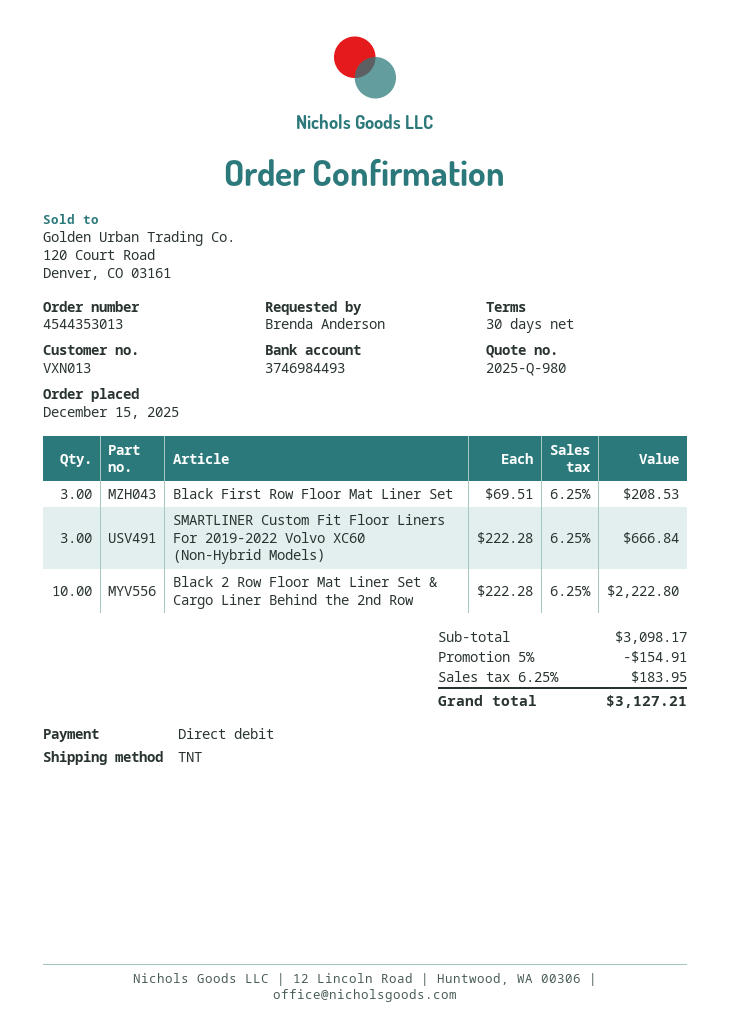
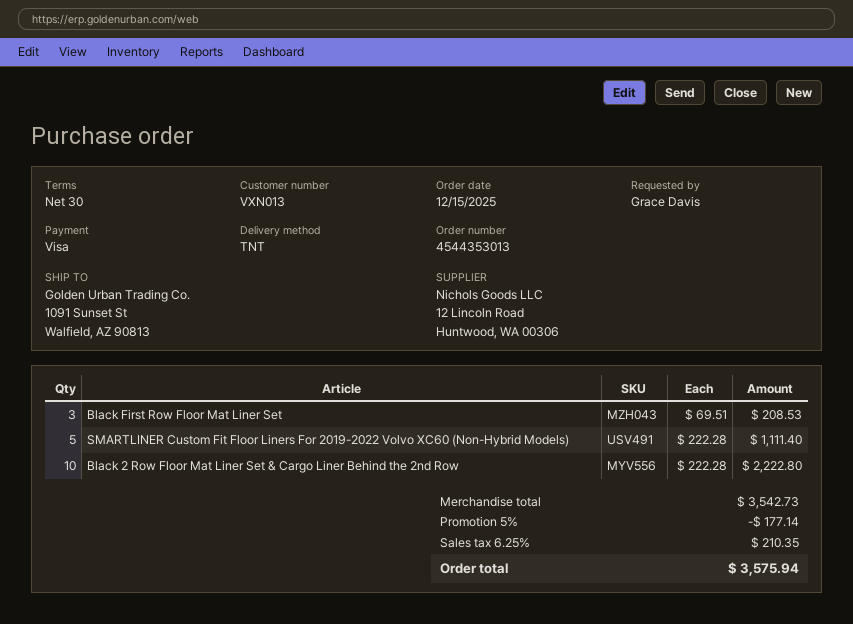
ordered by: Brenda Anderson -> Grace Davis
payment method: direct debit -> Visa
SMARTLINER Custom Fit Floor Liners For 2019-2022 Volvo XC60 (Non-Hybrid Models): 3 x 222.28 = 666.84 -> 5 x 222.28 = 1111.40
subtotal: 3098.17 -> 3542.73
discount: 5% = 154.91 -> 5% = 177.14
tax: 6.25% = 183.95 -> 6.25% = 210.35
total: 3127.21 -> 3575.94

